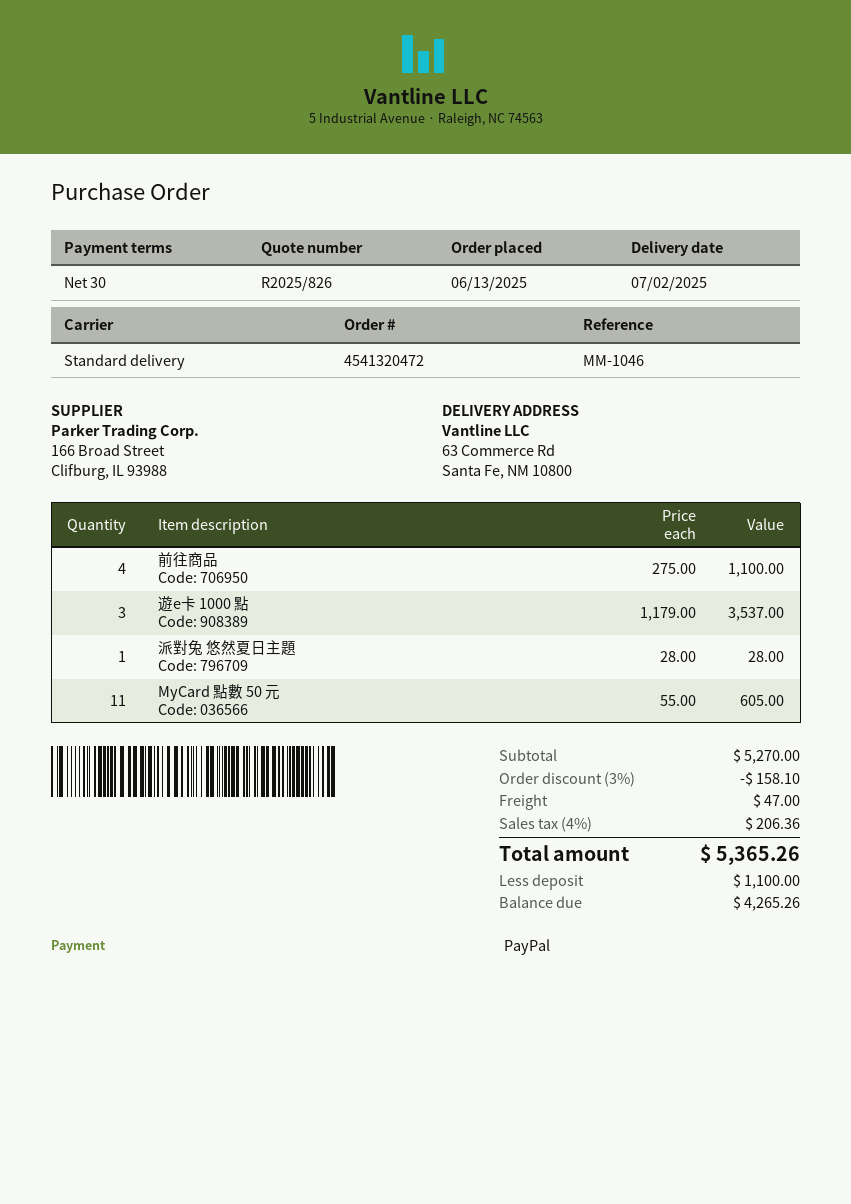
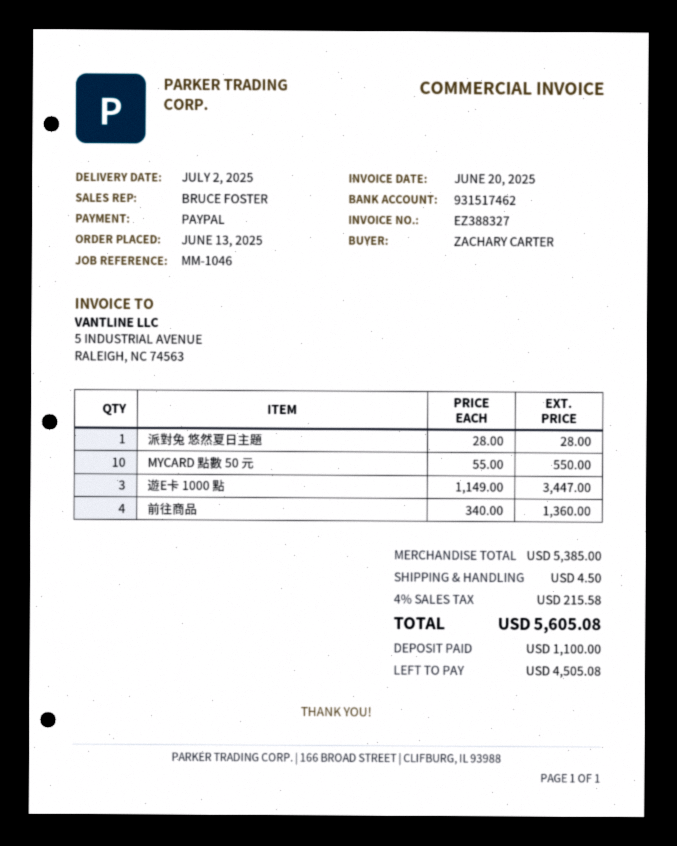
前往商品: 4 x 275.00 = 1100.00 -> 4 x 340.00 = 1360.00
遊e卡 1000 點: 3 x 1179.00 = 3537.00 -> 3 x 1149.00 = 3447.00
MyCard 點數 50 元: 11 x 55.00 = 605.00 -> 10 x 55.00 = 550.00
subtotal: 5270.00 -> 5385.00
discount: 3% = 158.10 -> none
shipping: 47.00 -> 4.50
tax: 4% = 206.36 -> 4% = 215.58
total: 5365.26 -> 5605.08
balance: 4265.26 -> 4505.08

